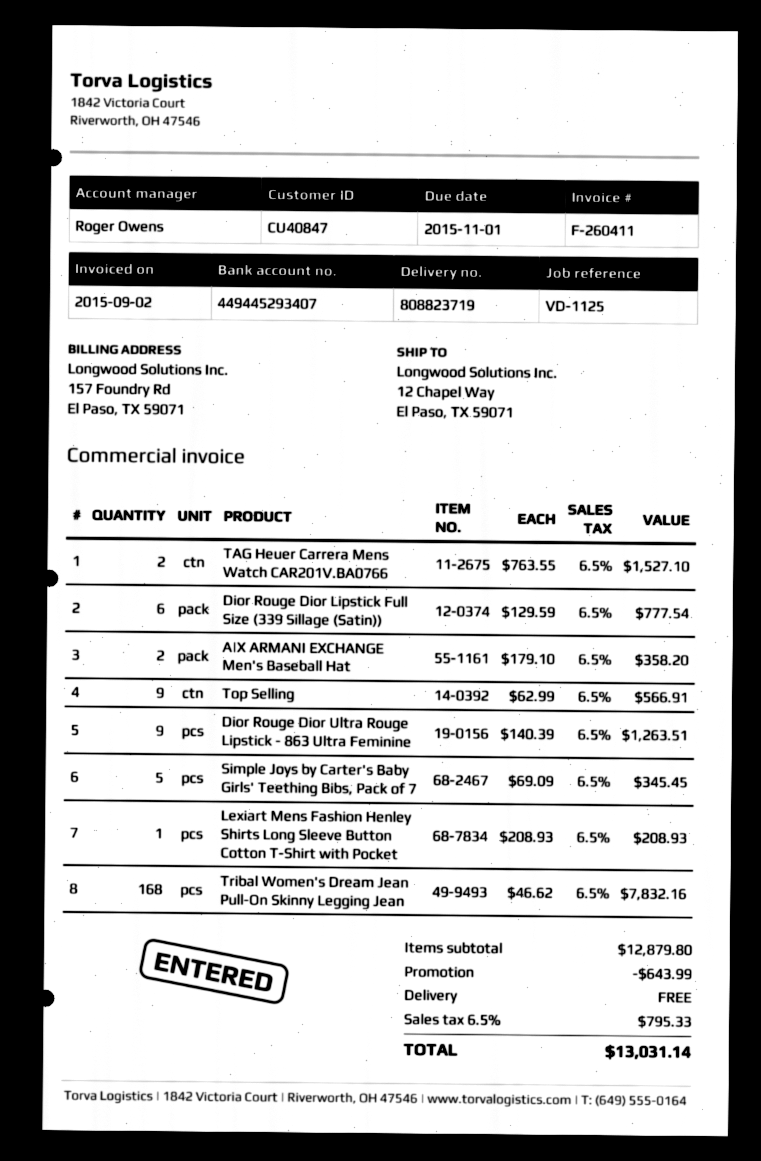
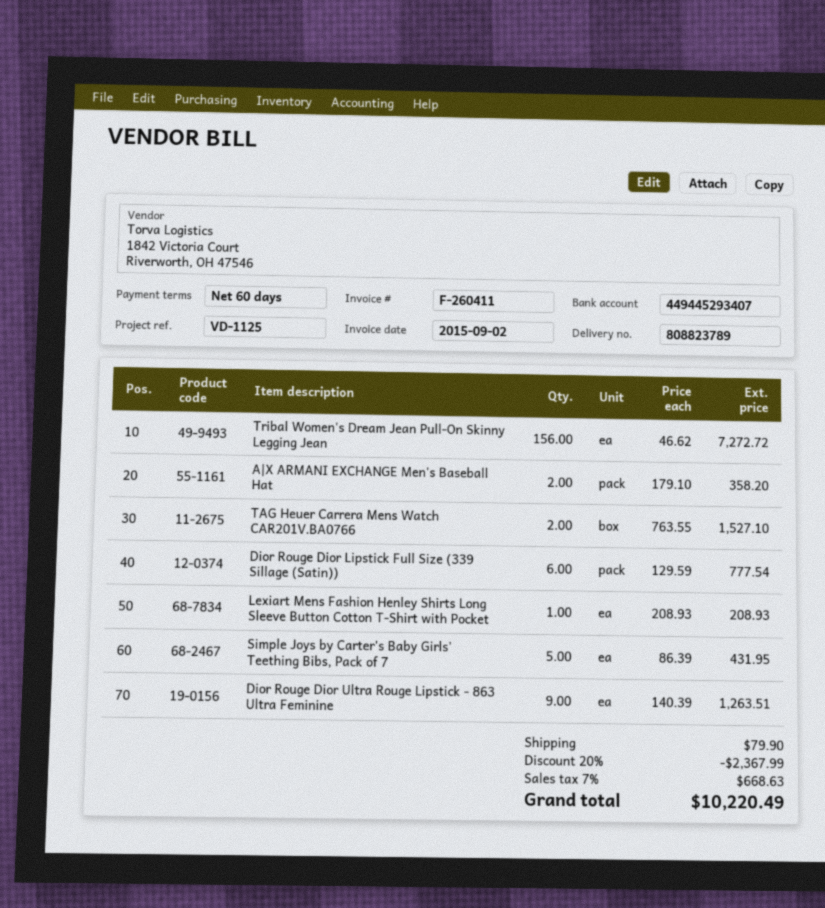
delivery note number: 808823719 -> 808823789
Top Selling: 9 x 62.99 = 566.91 -> none
Simple Joys by Carter's Baby Girls' Teething Bibs, Pack of 7: 5 x 69.09 = 345.45 -> 5 x 86.39 = 431.95
Tribal Women's Dream Jean Pull-On Skinny Legging Jean: 168 x 46.62 = 7832.16 -> 156 x 46.62 = 7272.72
discount: 643.99 -> 2367.99
shipping: 0.00 -> 79.90
tax: 6.5% = 795.33 -> 7% = 668.63
total: 13031.14 -> 10220.49

